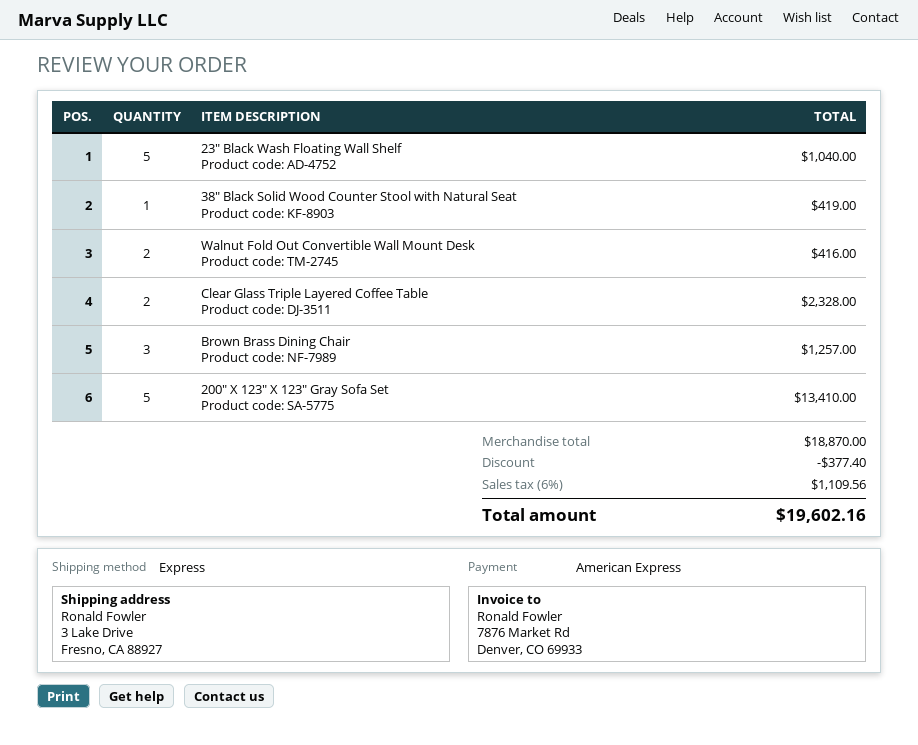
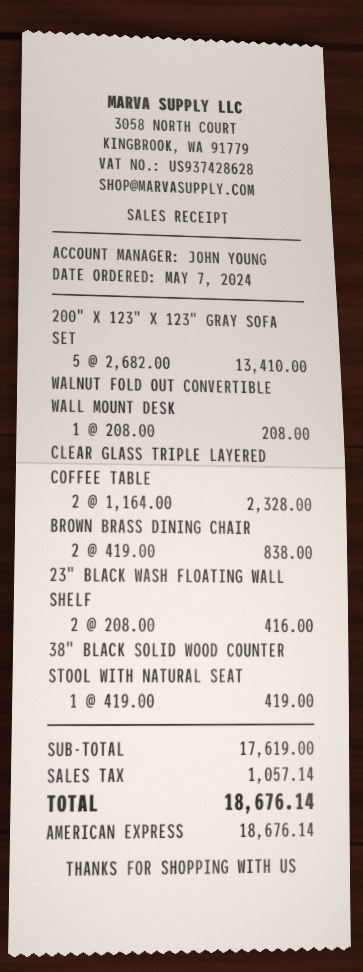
23" Black Wash Floating Wall Shelf: 5 for 1040.00 -> 2 for 416.00
Walnut Fold Out Convertible Wall Mount Desk: 2 for 416.00 -> 1 for 208.00
Brown Brass Dining Chair: 3 for 1257.00 -> 2 for 838.00
subtotal: 18870.00 -> 17619.00
discount: 377.40 -> none
tax: 1109.56 -> 1057.14
total: 19602.16 -> 18676.14

